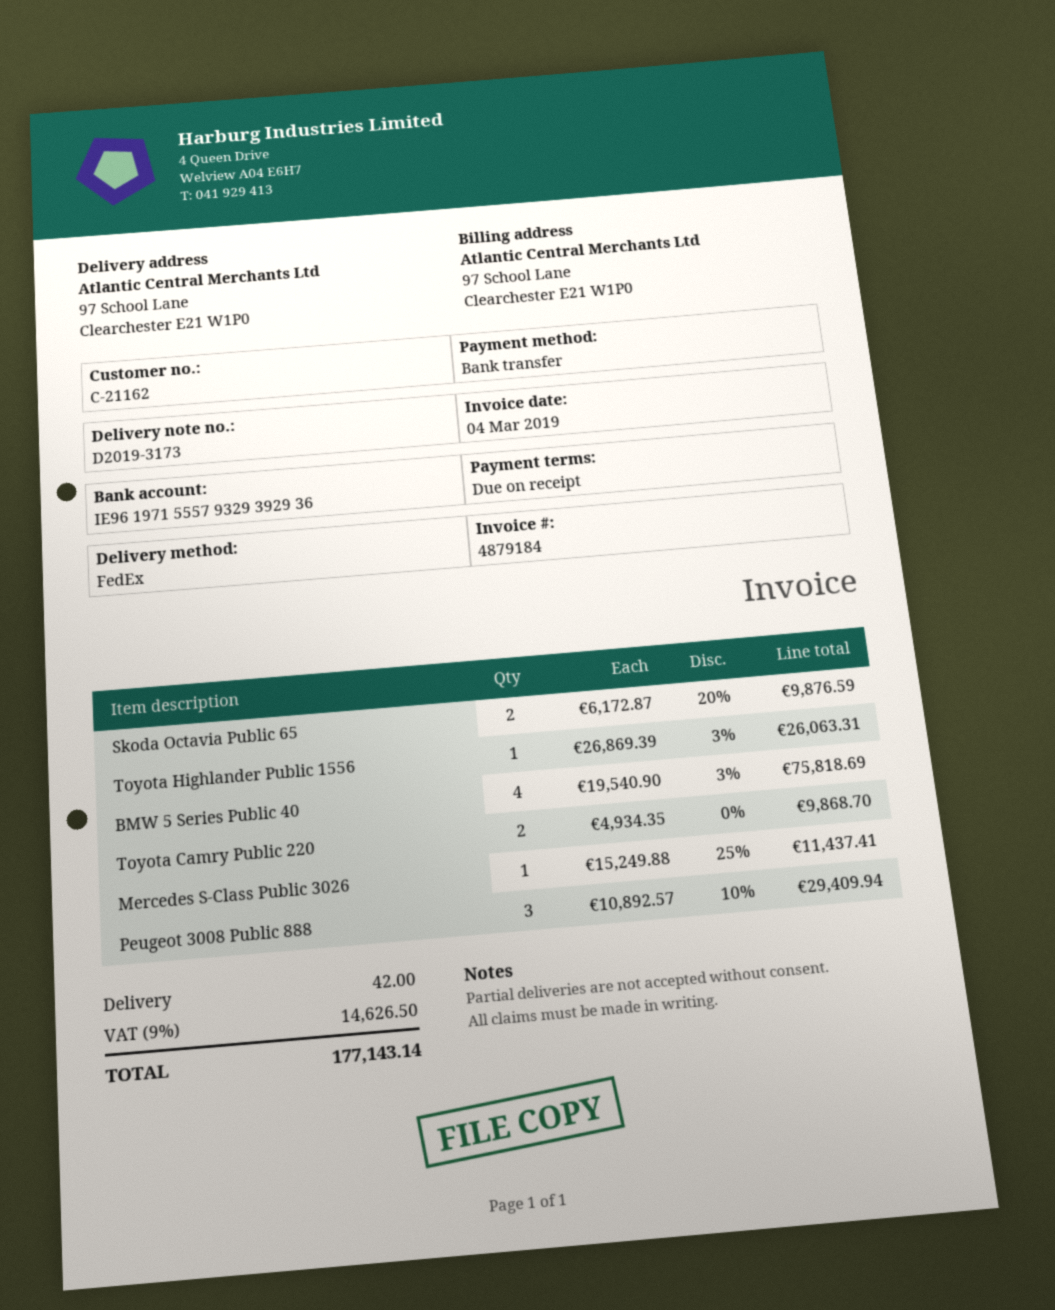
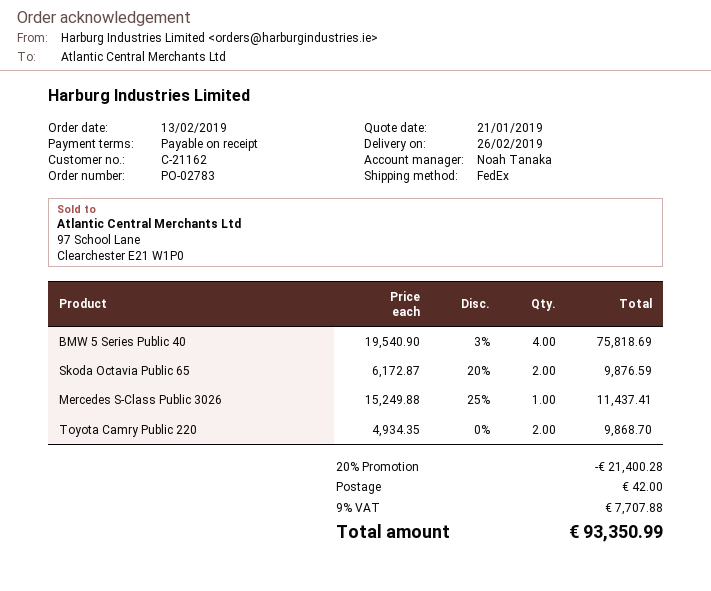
Toyota Highlander Public 1556: 1 x 26869.39 - 3% = 26063.31 -> none
Peugeot 3008 Public 888: 3 x 10892.57 - 10% = 29409.94 -> none
discount: none -> 20% = 21400.28
tax: 9% = 14626.50 -> 9% = 7707.88
total: 177143.14 -> 93350.99

